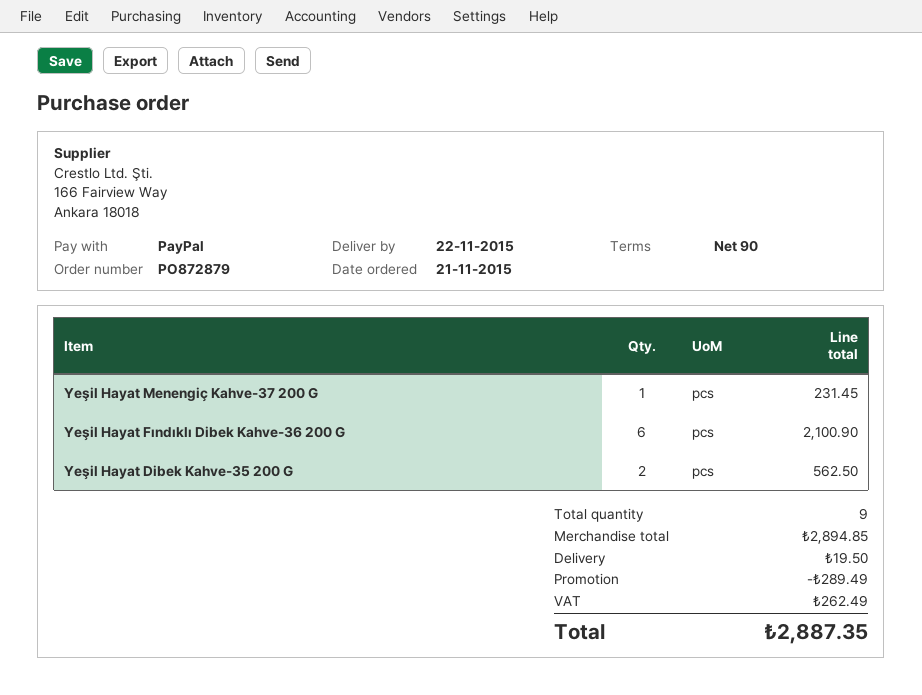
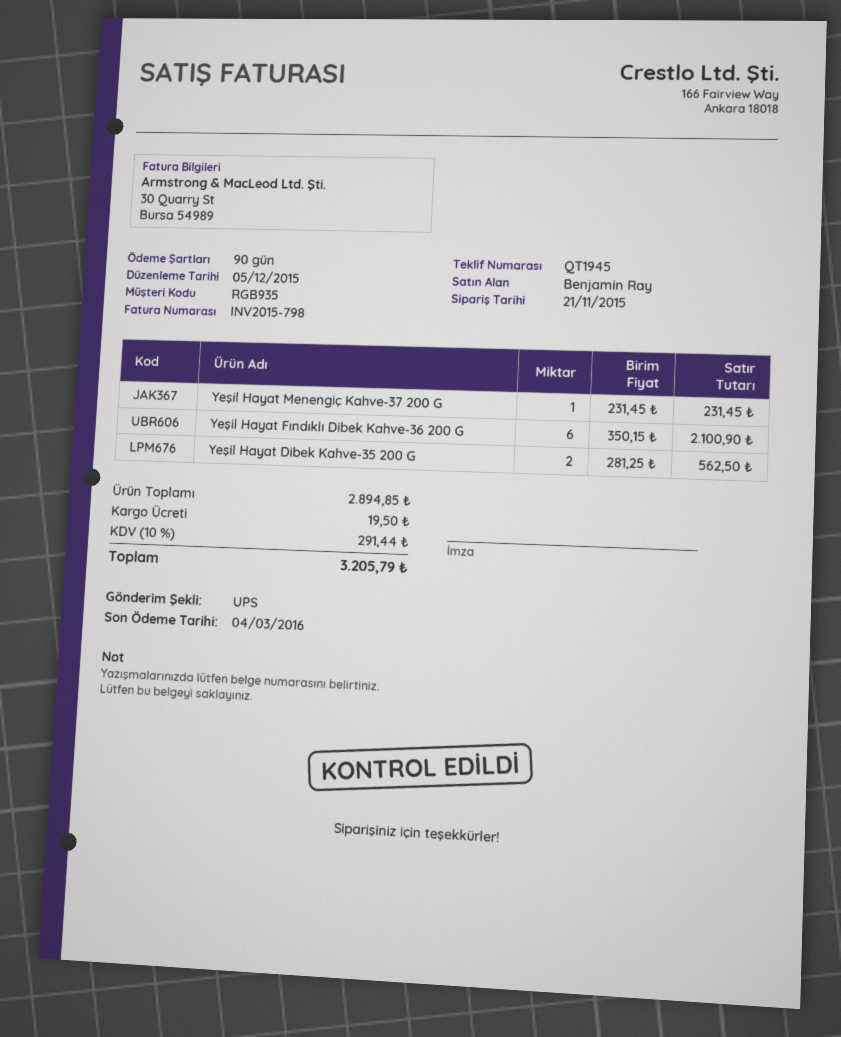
discount: 289.49 -> none
tax: 262.49 -> 291.44
total: 2887.35 -> 3205.79

